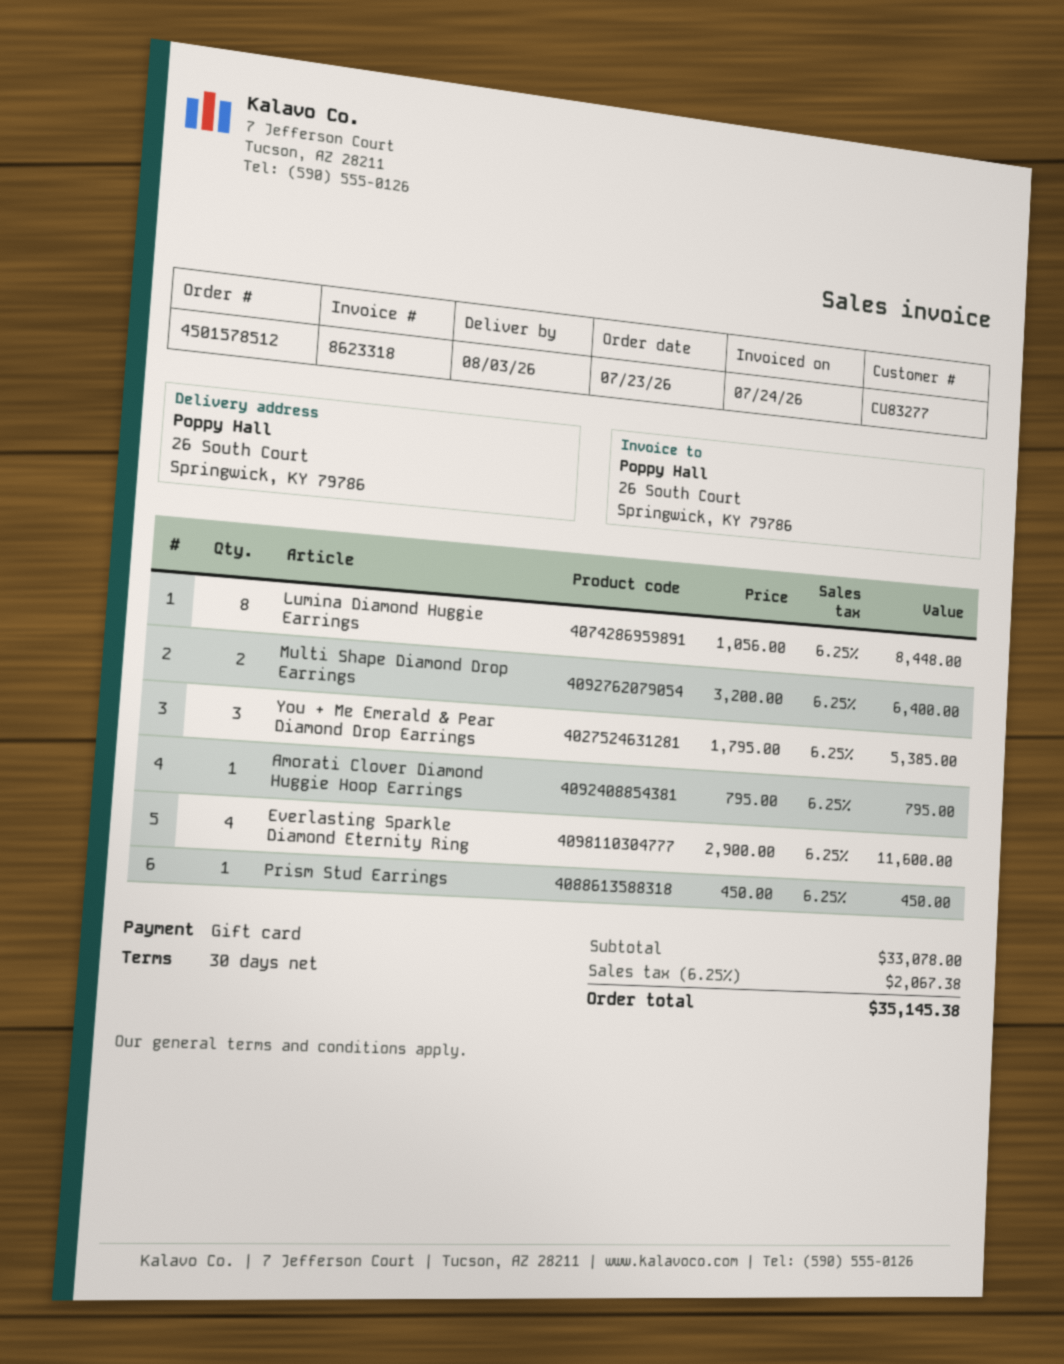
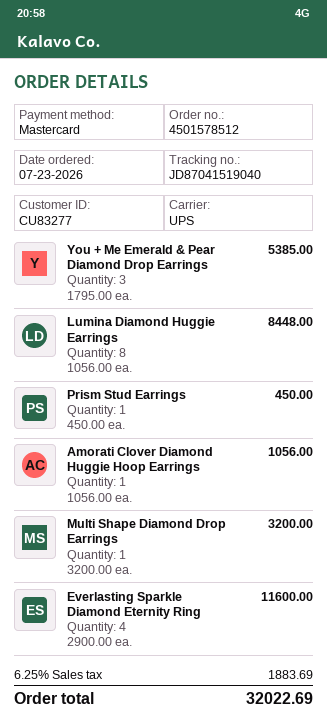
payment method: gift card -> Mastercard
Multi Shape Diamond Drop Earrings: 2 x 3200.00 = 6400.00 -> 1 x 3200.00 = 3200.00
Amorati Clover Diamond Huggie Hoop Earrings: 1 x 795.00 = 795.00 -> 1 x 1056.00 = 1056.00
tax: 6.25% = 2067.38 -> 6.25% = 1883.69
total: 35145.38 -> 32022.69

